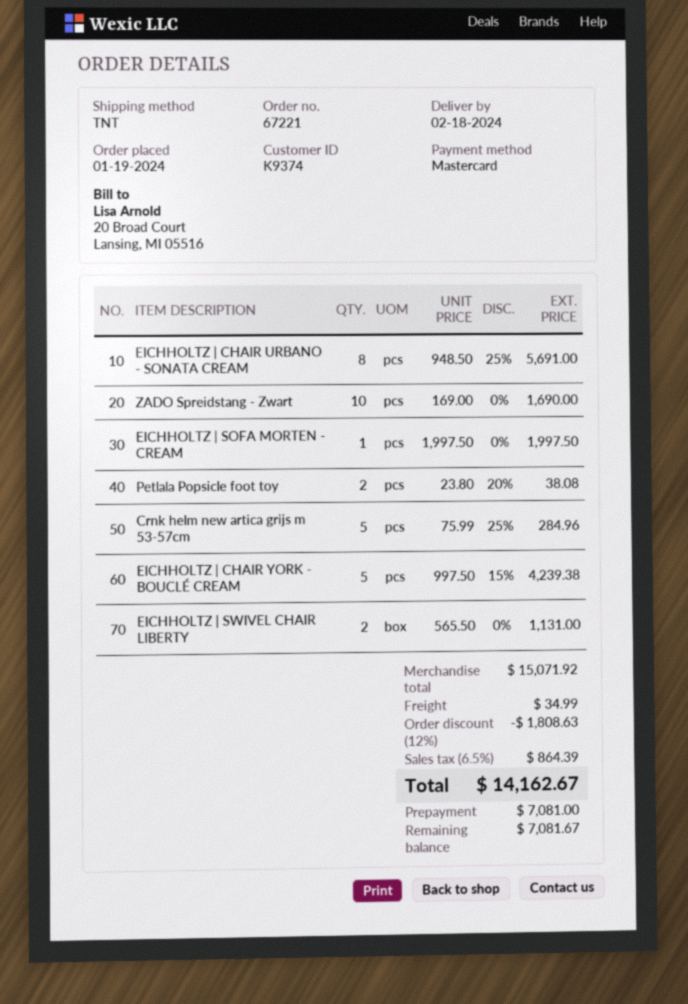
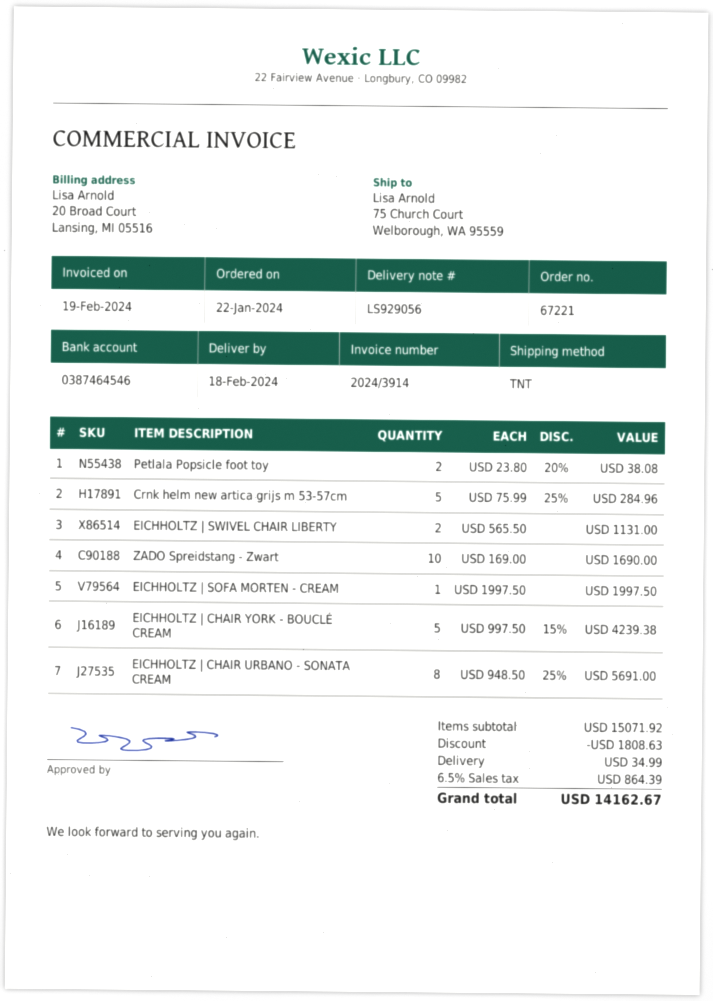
order date: 2024-01-19 -> 2024-01-22

